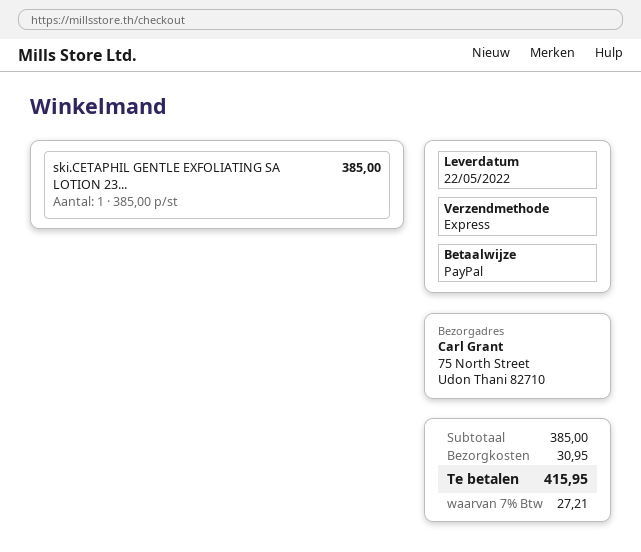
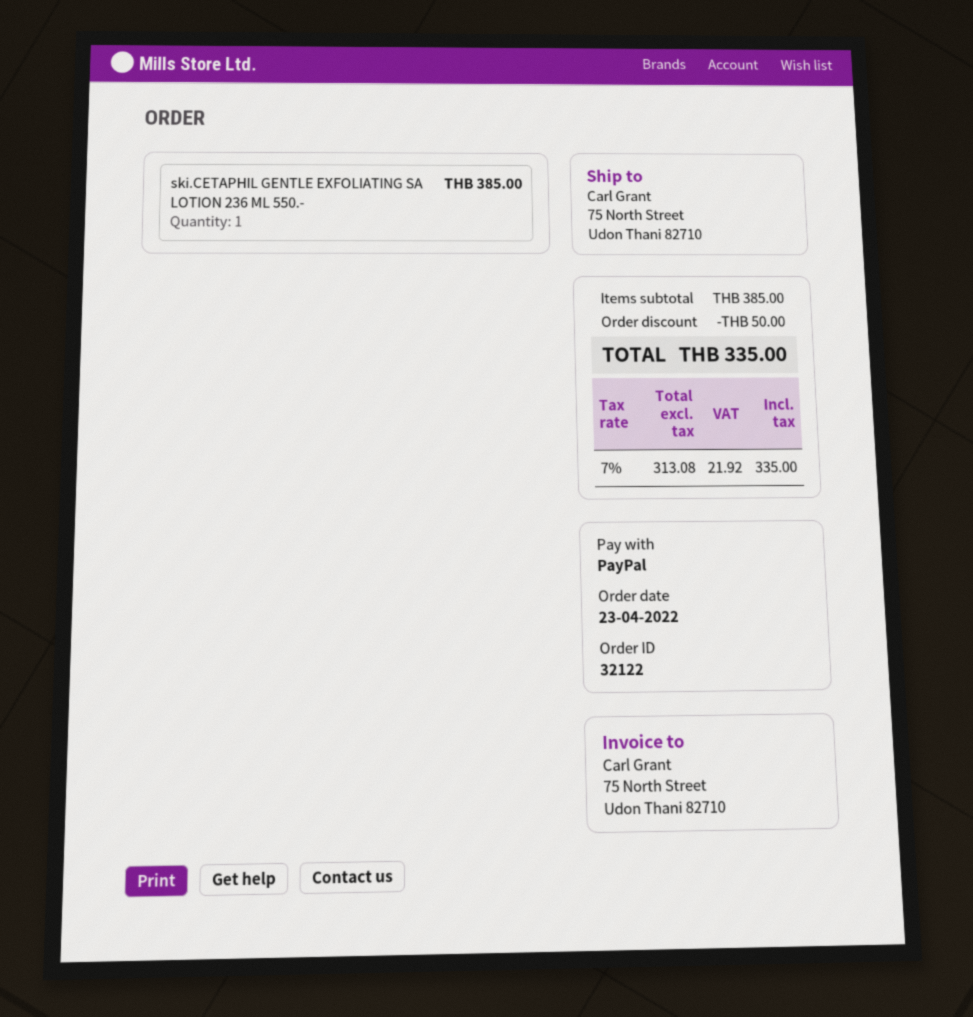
discount: none -> 50.00
shipping: 30.95 -> none
tax: 7% = 27.21 -> 7% = 21.92
total: 415.95 -> 335.00

